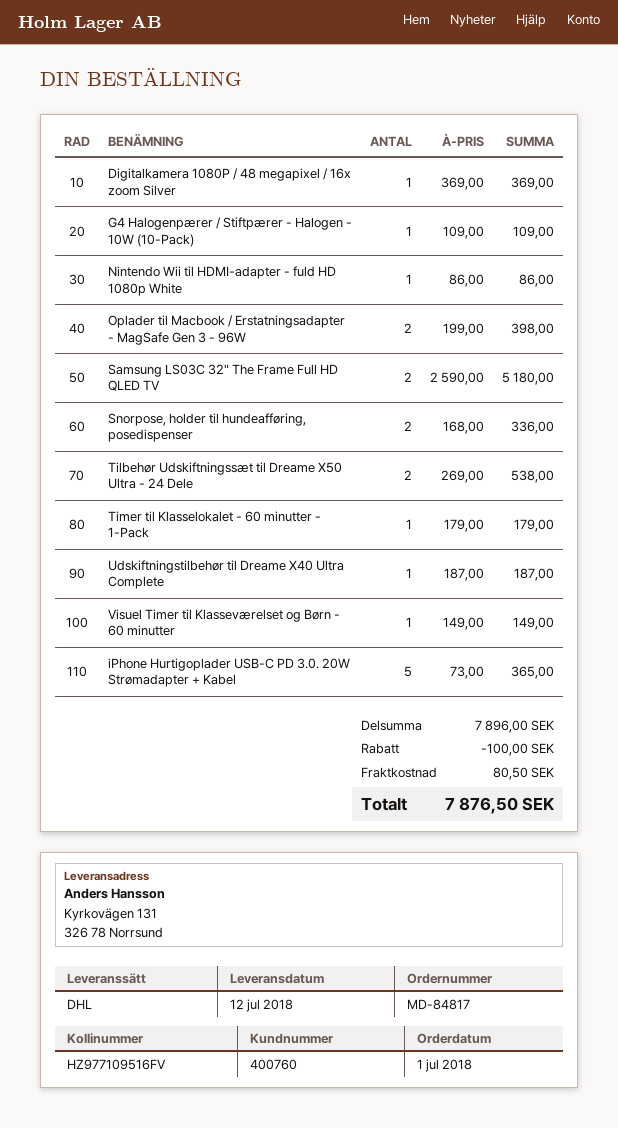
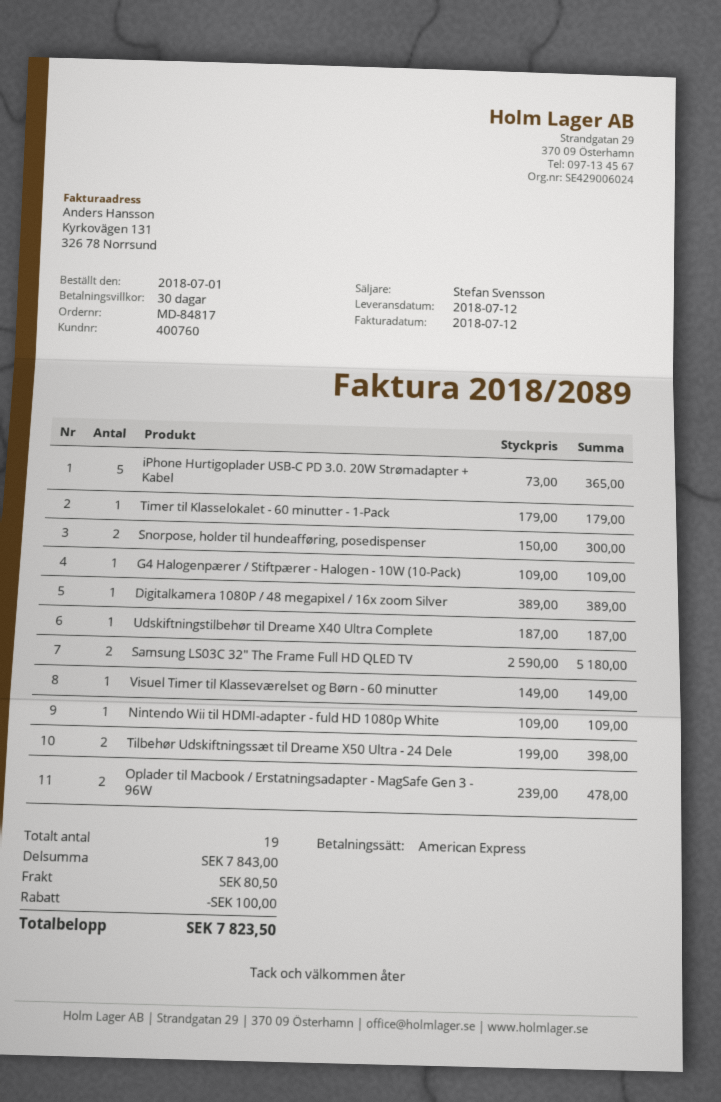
Digitalkamera 1080P / 48 megapixel / 16x zoom Silver: 1 x 369.00 = 369.00 -> 1 x 389.00 = 389.00
Nintendo Wii til HDMI-adapter - fuld HD 1080p White: 1 x 86.00 = 86.00 -> 1 x 109.00 = 109.00
Oplader til Macbook / Erstatningsadapter - MagSafe Gen 3 - 96W: 2 x 199.00 = 398.00 -> 2 x 239.00 = 478.00
Snorpose, holder til hundeafføring, posedispenser: 2 x 168.00 = 336.00 -> 2 x 150.00 = 300.00
Tilbehør Udskiftningssæt til Dreame X50 Ultra - 24 Dele: 2 x 269.00 = 538.00 -> 2 x 199.00 = 398.00
subtotal: 7896.00 -> 7843.00
total: 7876.50 -> 7823.50

